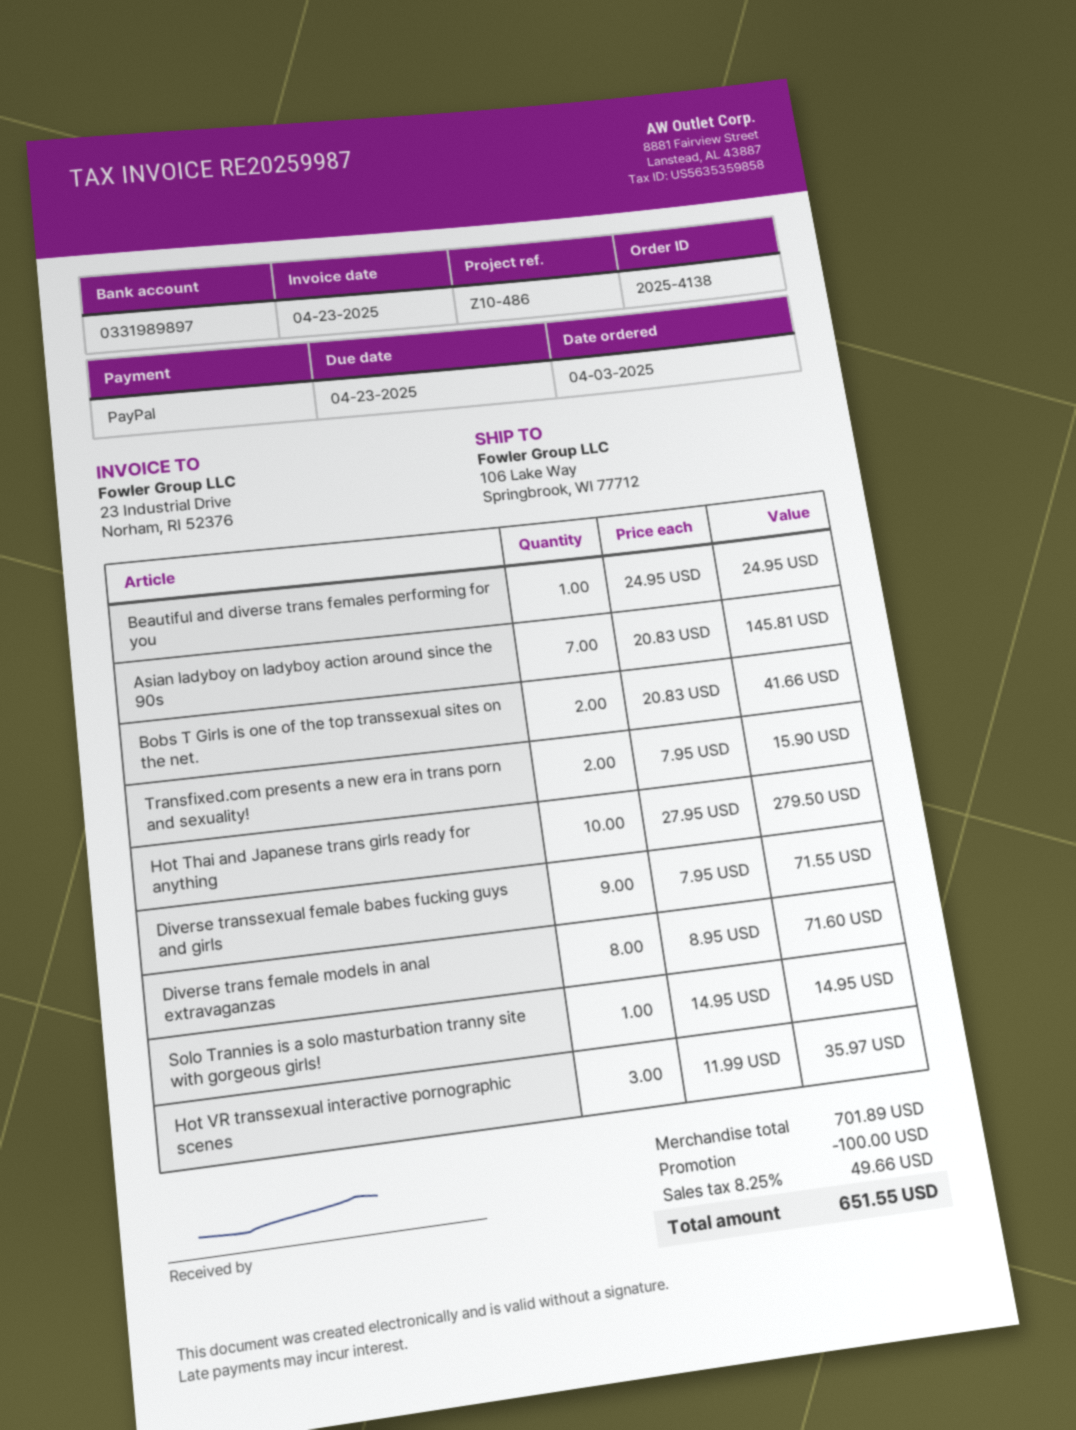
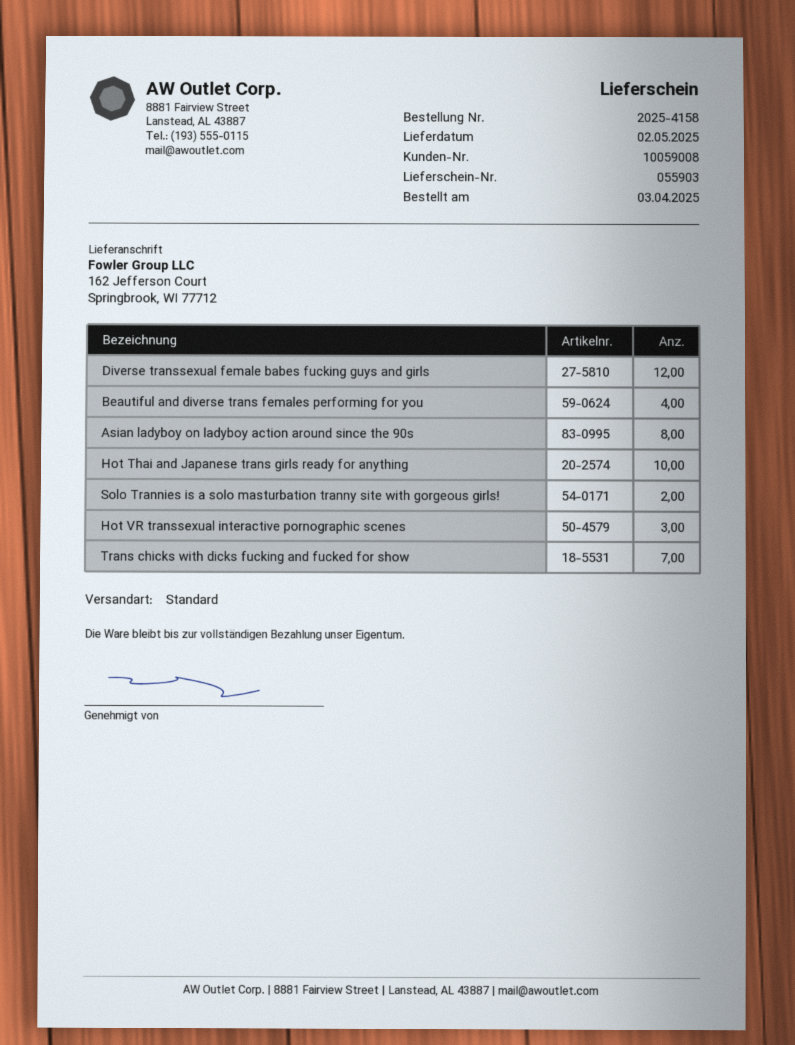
order number: 2025-4138 -> 2025-4158
ship to: 106 Lake Way, Springbrook, WI 77712 -> 162 Jefferson Court, Springbrook, WI 77712
Beautiful and diverse trans females performing for you: 1 -> 4
Asian ladyboy on ladyboy action around since the 90s: 7 -> 8
Bobs T Girls is one of the top transsexual sites on the net.: 2 -> none
Transfixed.com presents a new era in trans porn and sexuality!: 2 -> none
Diverse transsexual female babes fucking guys and girls: 9 -> 12
Diverse trans female models in anal extravaganzas: 8 -> none
Solo Trannies is a solo masturbation tranny site with gorgeous girls!: 1 -> 2
Trans chicks with dicks fucking and fucked for show: none -> 7

